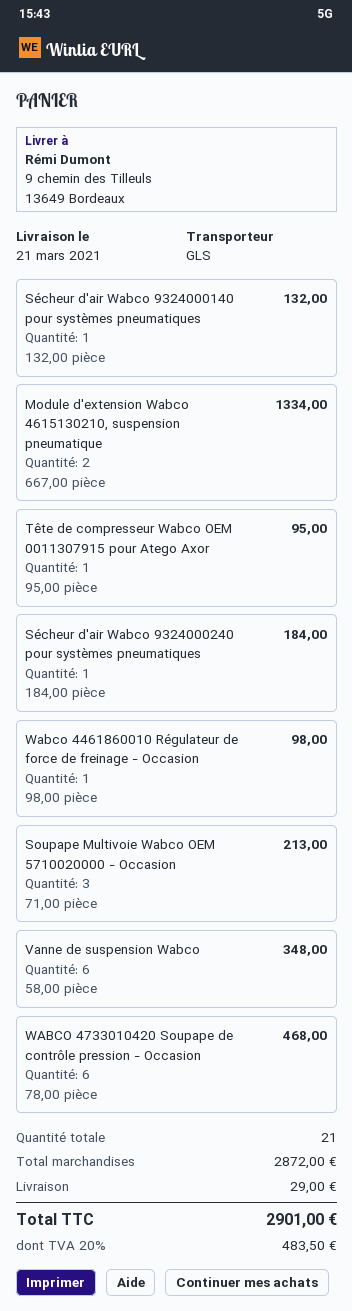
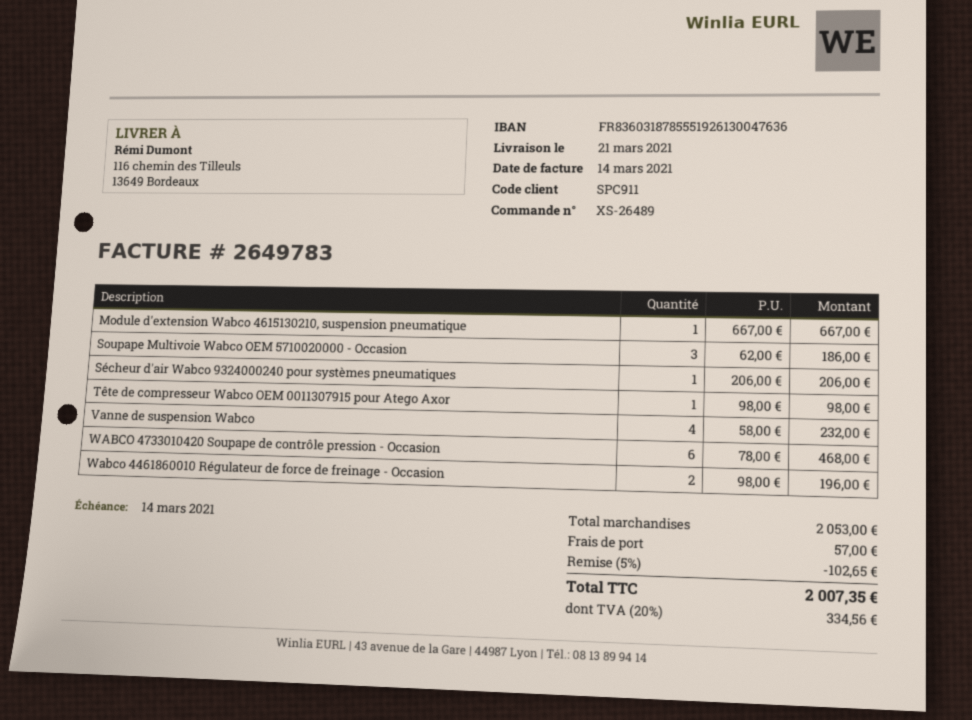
ship to: 9 chemin des Tilleuls, 13649 Bordeaux -> 116 chemin des Tilleuls, 13649 Bordeaux
Sécheur d'air Wabco 9324000140 pour systèmes pneumatiques: 1 x 132.00 = 132.00 -> none
Module d'extension Wabco 4615130210, suspension pneumatique: 2 x 667.00 = 1334.00 -> 1 x 667.00 = 667.00
Tête de compresseur Wabco OEM 0011307915 pour Atego Axor: 1 x 95.00 = 95.00 -> 1 x 98.00 = 98.00
Sécheur d'air Wabco 9324000240 pour systèmes pneumatiques: 1 x 184.00 = 184.00 -> 1 x 206.00 = 206.00
Wabco 4461860010 Régulateur de force de freinage - Occasion: 1 x 98.00 = 98.00 -> 2 x 98.00 = 196.00
Soupape Multivoie Wabco OEM 5710020000 - Occasion: 3 x 71.00 = 213.00 -> 3 x 62.00 = 186.00
Vanne de suspension Wabco: 6 x 58.00 = 348.00 -> 4 x 58.00 = 232.00
subtotal: 2872.00 -> 2053.00
discount: none -> 5% = 102.65
shipping: 29.00 -> 57.00
tax: 20% = 483.50 -> 20% = 334.56
total: 2901.00 -> 2007.35

